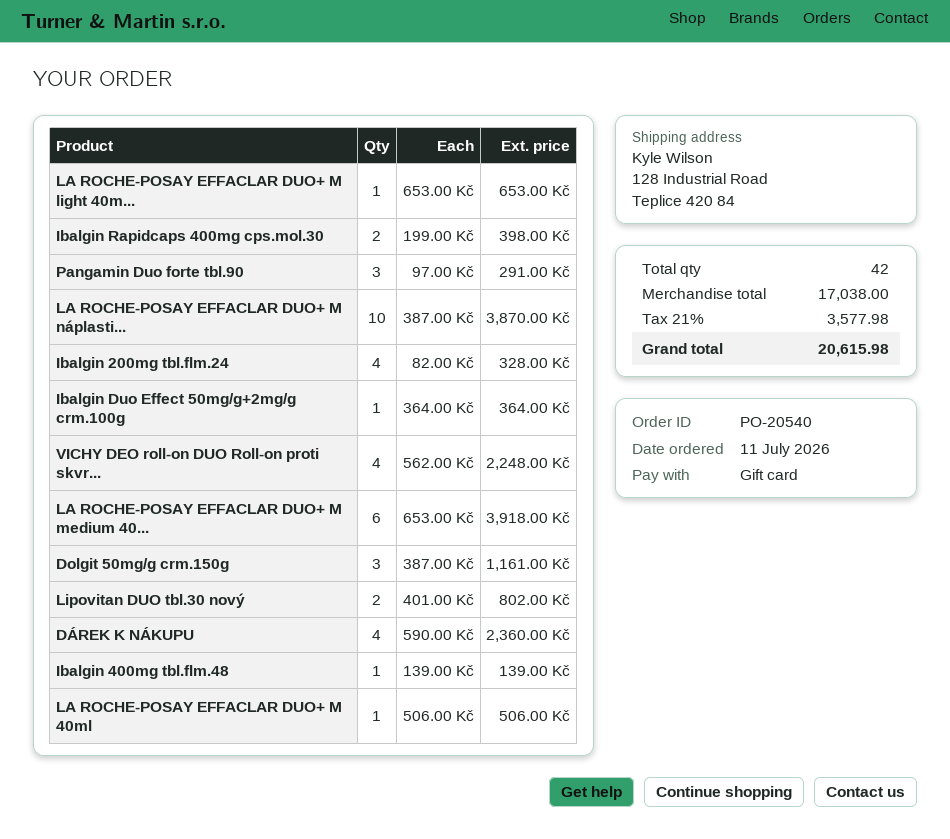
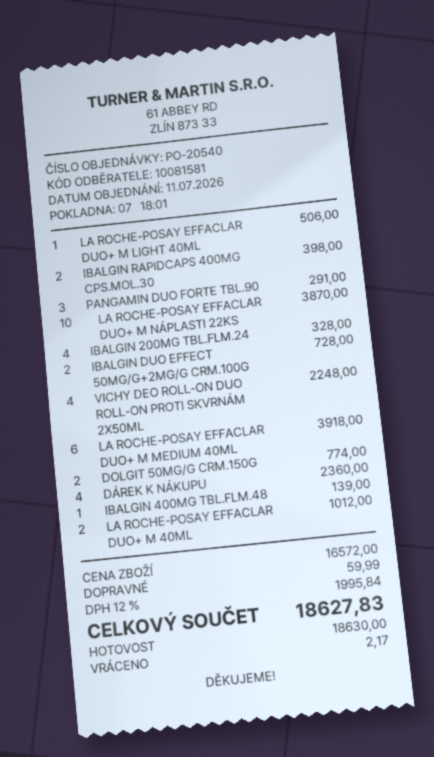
payment method: gift card -> cash
LA ROCHE-POSAY EFFACLAR DUO+ M light 40m...: 1 for 653.00 -> 1 for 506.00
Ibalgin Duo Effect 50mg/g+2mg/g crm.100g: 1 for 364.00 -> 2 for 728.00
Dolgit 50mg/g crm.150g: 3 for 1161.00 -> 2 for 774.00
Lipovitan DUO tbl.30 nový: 2 for 802.00 -> none
LA ROCHE-POSAY EFFACLAR DUO+ M 40ml: 1 for 506.00 -> 2 for 1012.00
subtotal: 17038.00 -> 16572.00
shipping: none -> 59.99
tax: 21% = 3577.98 -> 12% = 1995.84
total: 20615.98 -> 18627.83

